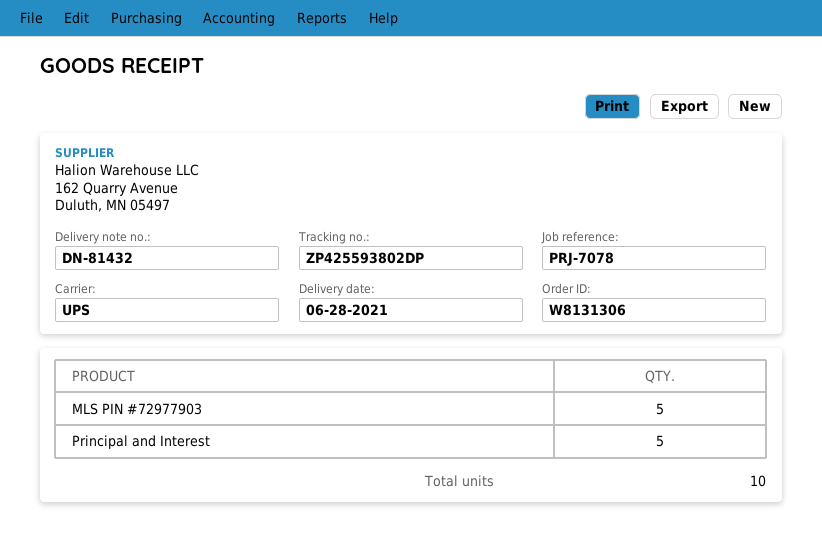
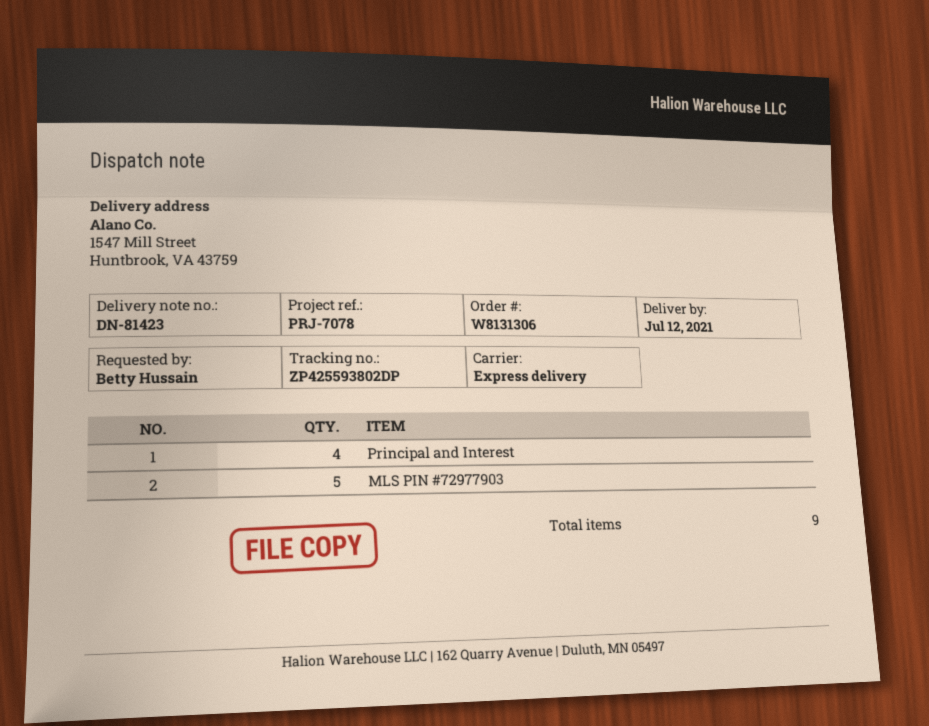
delivery note number: DN-81432 -> DN-81423
delivery date: 2021-06-28 -> 2021-07-12
shipping method: UPS -> express
Principal and Interest: 5 -> 4
total quantity: 10 -> 9

